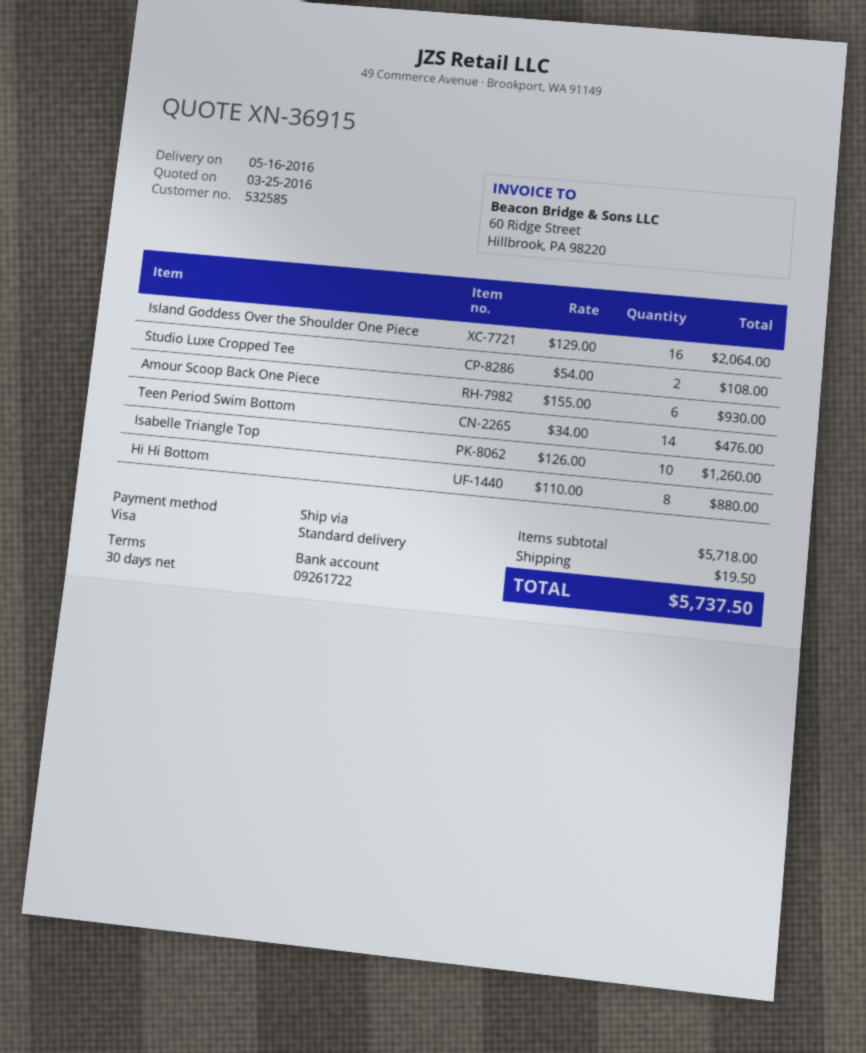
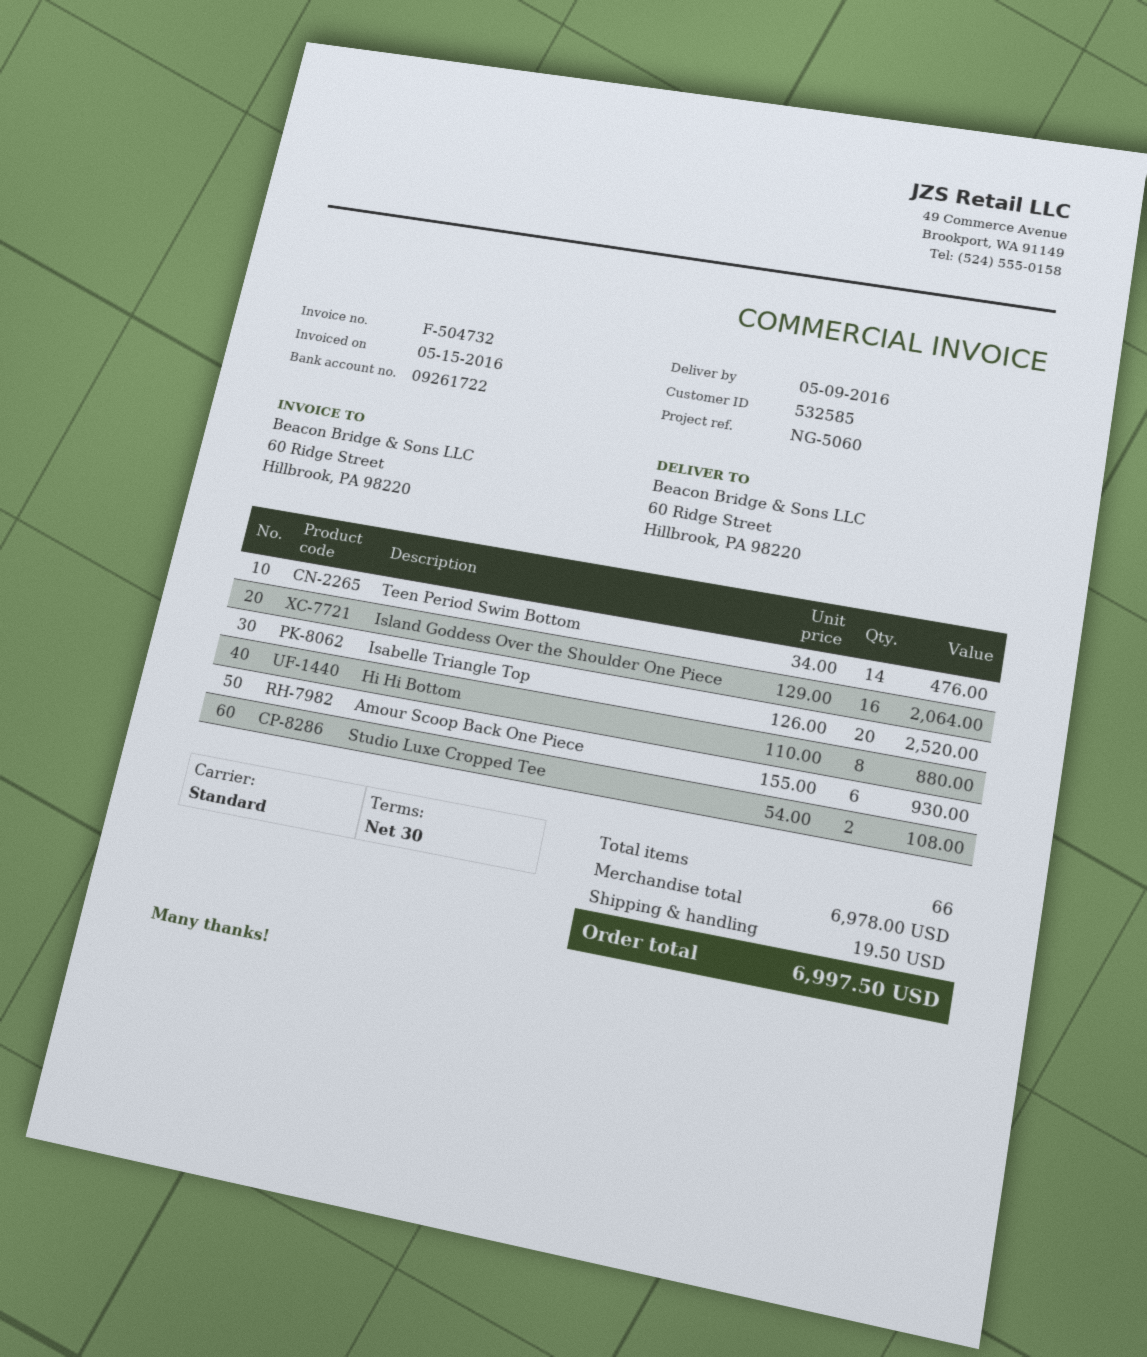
delivery date: 2016-05-16 -> 2016-05-09
Isabelle Triangle Top: 10 x 126.00 = 1260.00 -> 20 x 126.00 = 2520.00
subtotal: 5718.00 -> 6978.00
total: 5737.50 -> 6997.50

